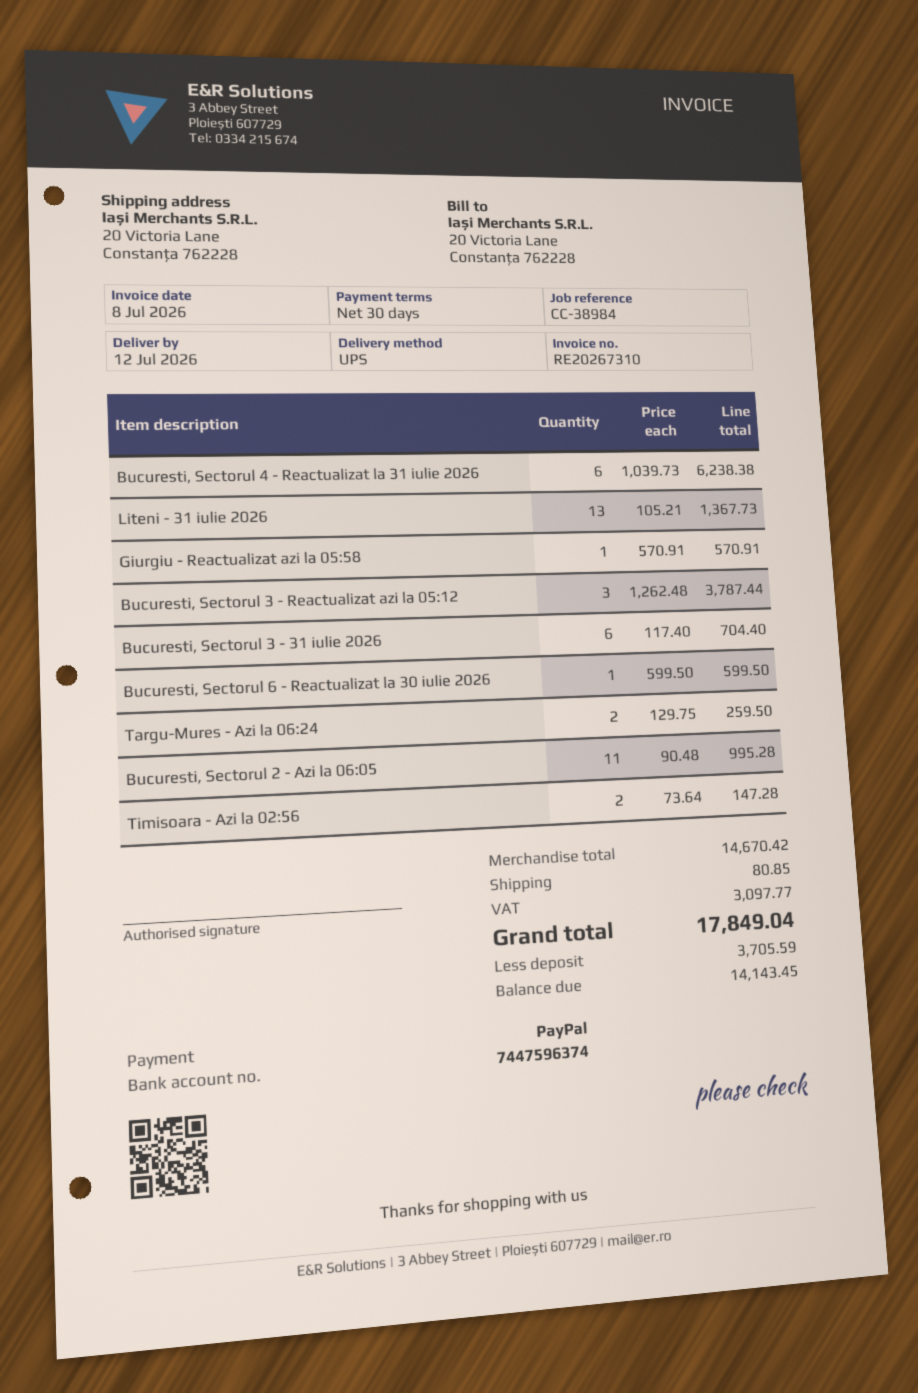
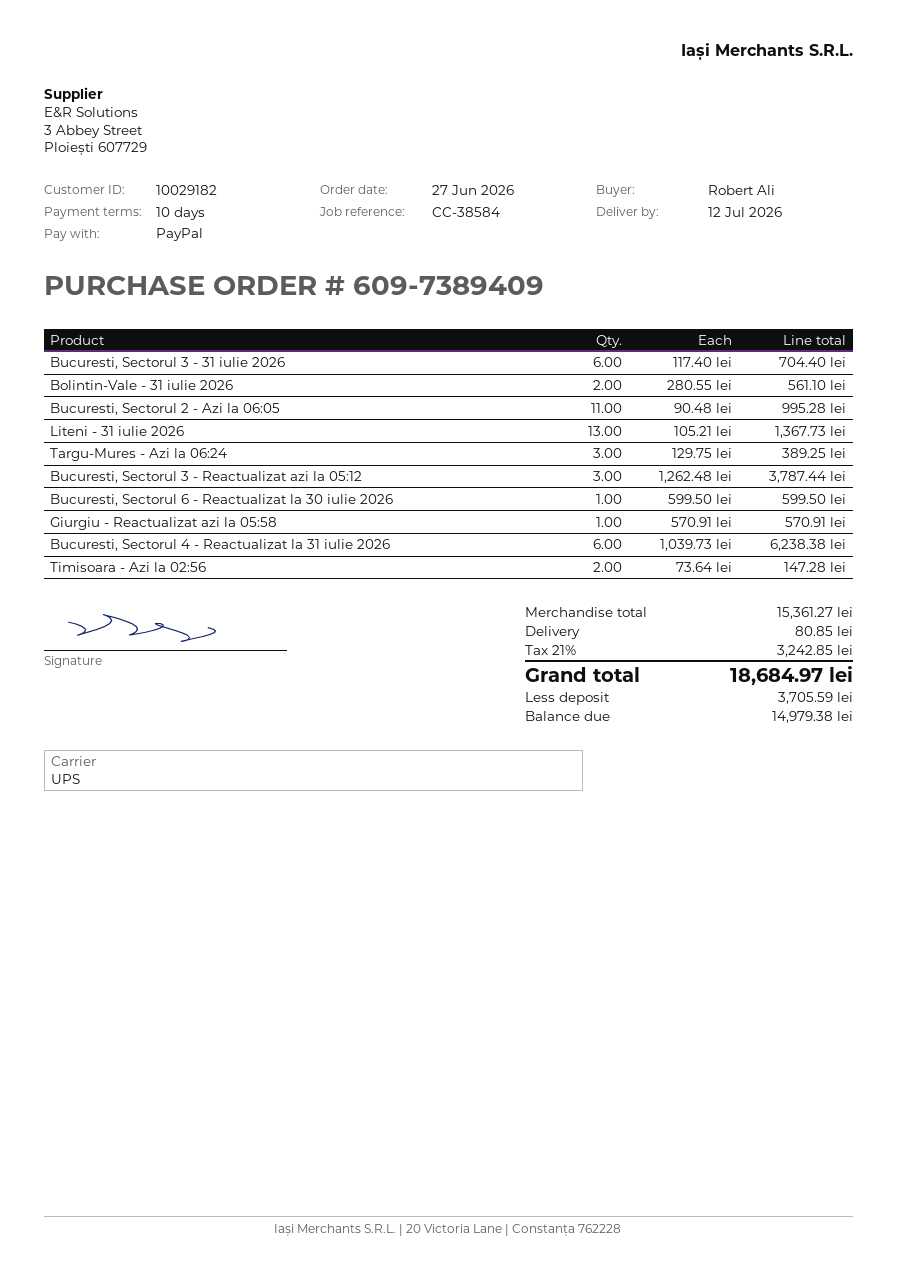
payment terms: 30 days -> 10 days
reference: CC-38984 -> CC-38584
Targu-Mures - Azi la 06:24: 2 x 129.75 = 259.50 -> 3 x 129.75 = 389.25
Bolintin-Vale - 31 iulie 2026: none -> 2 x 280.55 = 561.10
subtotal: 14670.42 -> 15361.27
tax: 3097.77 -> 3242.85
total: 17849.04 -> 18684.97
balance: 14143.45 -> 14979.38

